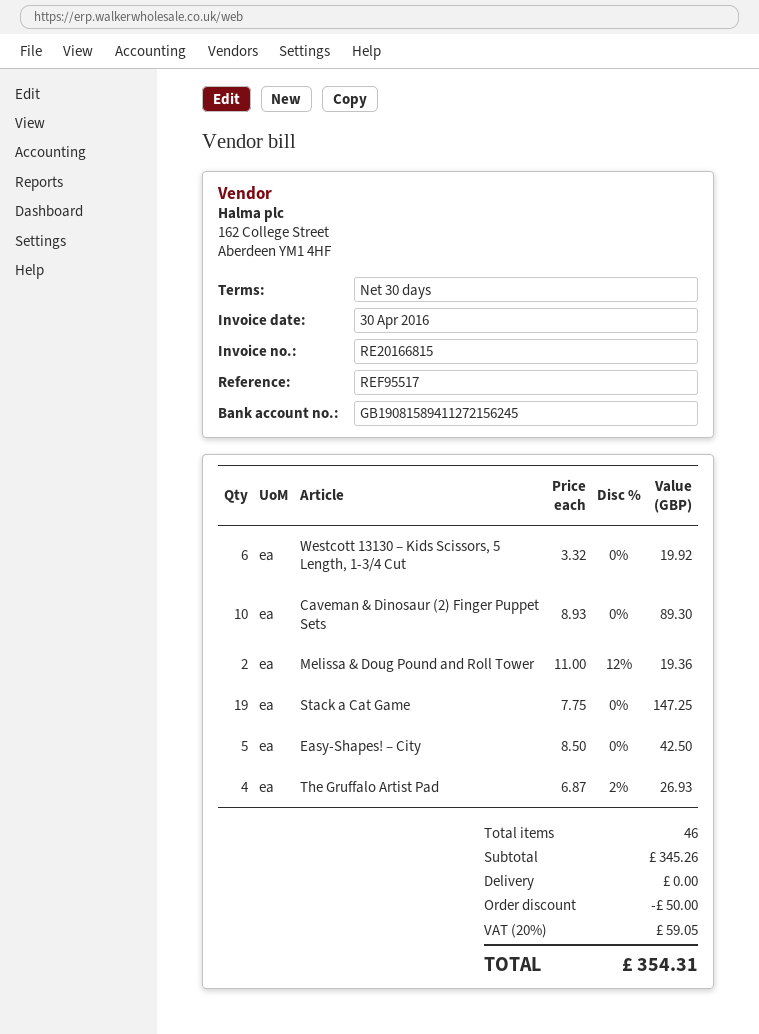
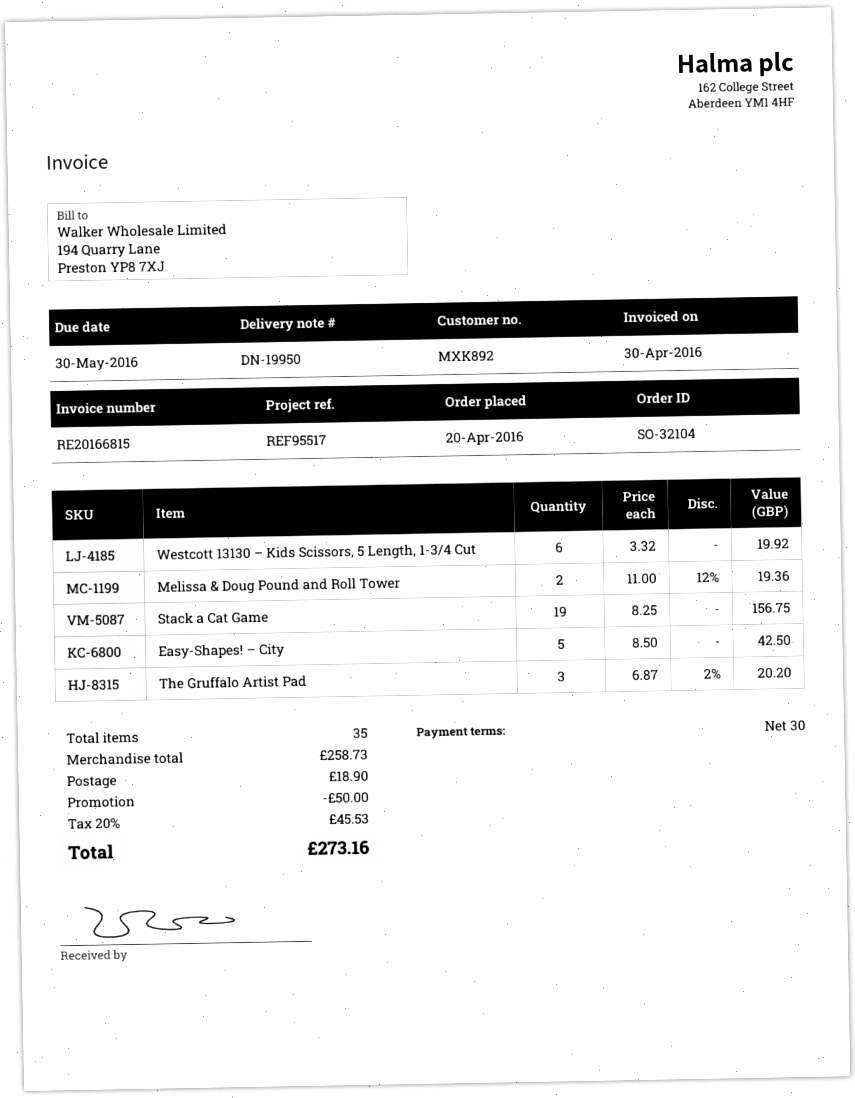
Caveman & Dinosaur (2) Finger Puppet Sets: 10 x 8.93 = 89.30 -> none
Stack a Cat Game: 19 x 7.75 = 147.25 -> 19 x 8.25 = 156.75
The Gruffalo Artist Pad: 4 x 6.87 - 2% = 26.93 -> 3 x 6.87 - 2% = 20.20
total quantity: 46 -> 35
subtotal: 345.26 -> 258.73
shipping: 0.00 -> 18.90
tax: 20% = 59.05 -> 20% = 45.53
total: 354.31 -> 273.16

